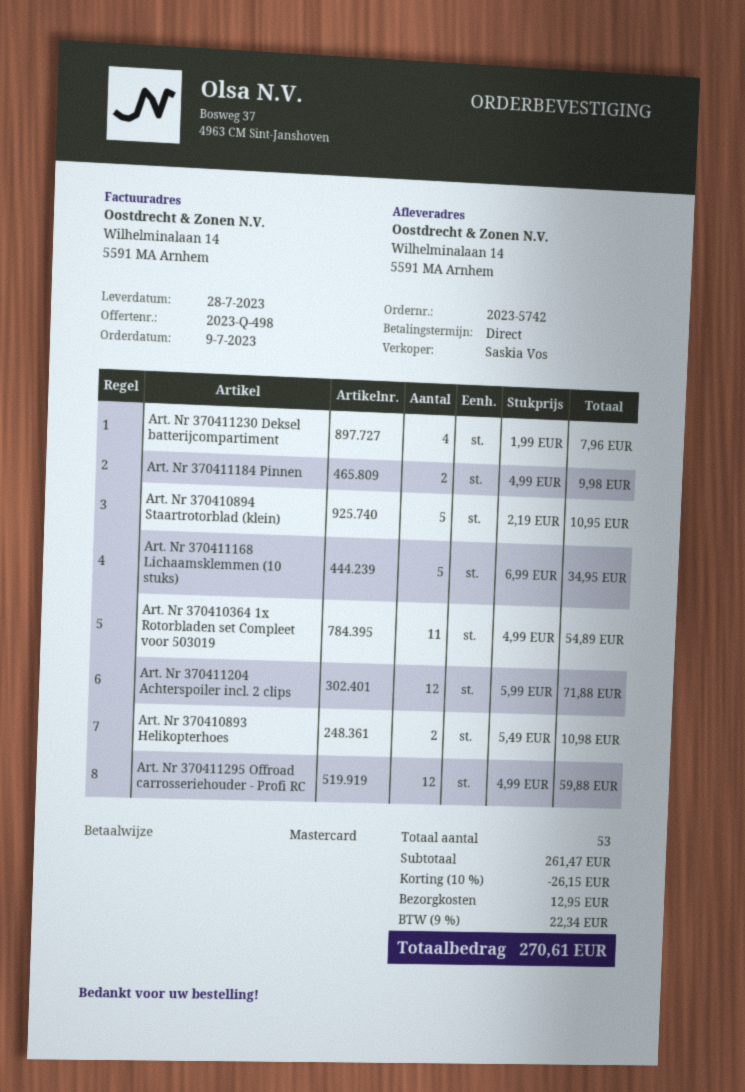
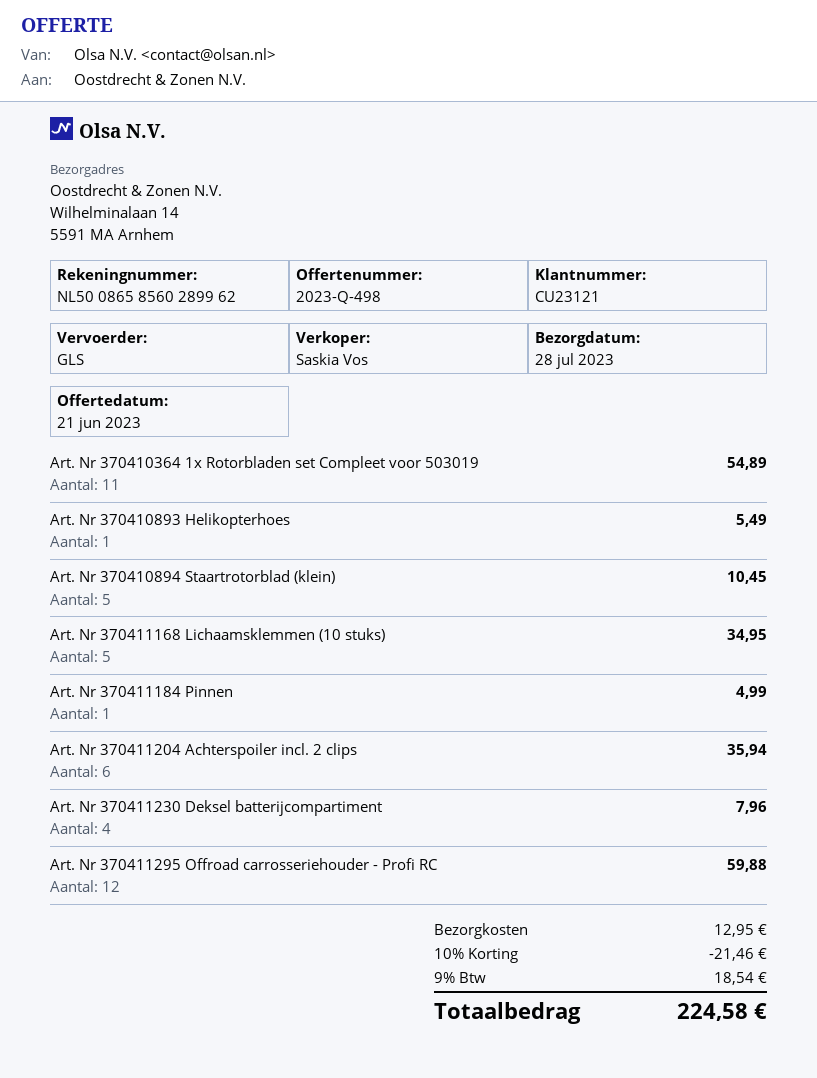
Art. Nr 370411184 Pinnen: 2 for 9.98 -> 1 for 4.99
Art. Nr 370410894 Staartrotorblad (klein): 5 for 10.95 -> 5 for 10.45
Art. Nr 370411204 Achterspoiler incl. 2 clips: 12 for 71.88 -> 6 for 35.94
Art. Nr 370410893 Helikopterhoes: 2 for 10.98 -> 1 for 5.49
discount: 10% = 26.15 -> 10% = 21.46
tax: 9% = 22.34 -> 9% = 18.54
total: 270.61 -> 224.58

